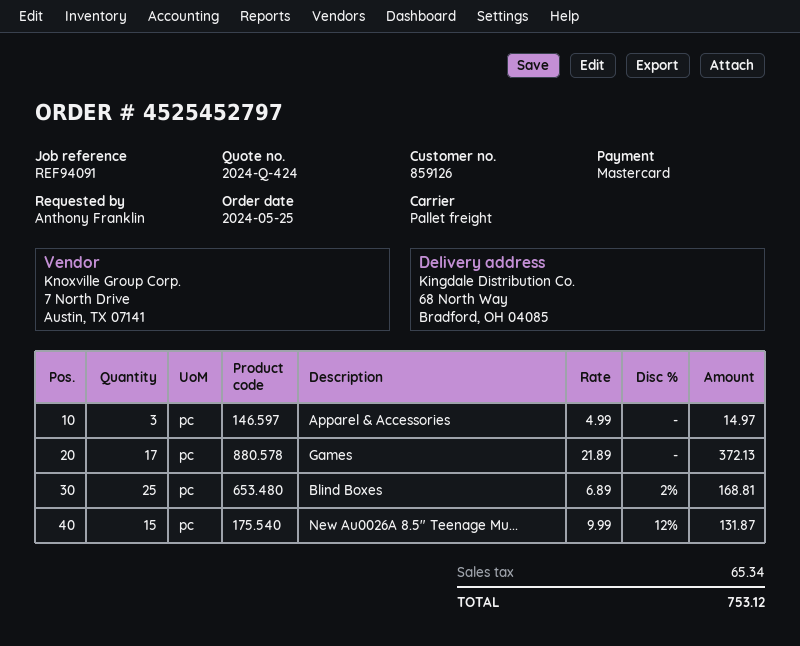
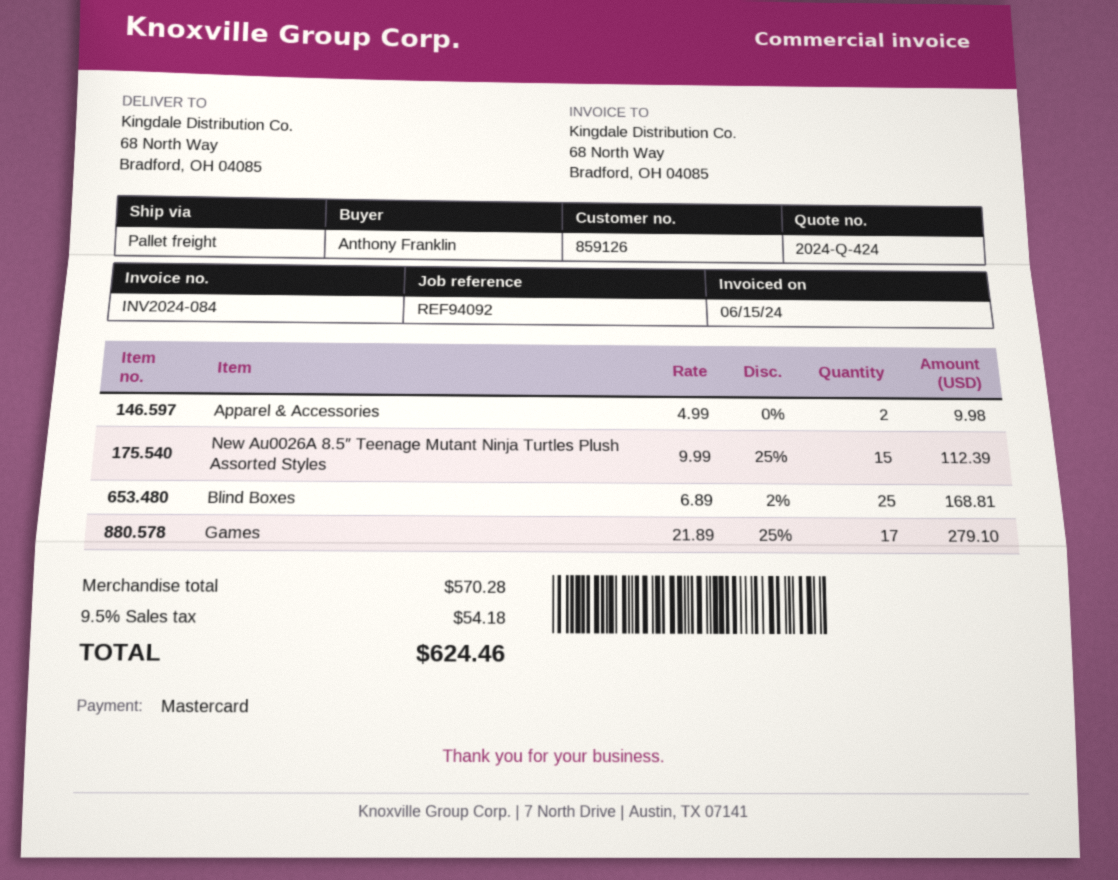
reference: REF94091 -> REF94092
Apparel & Accessories: 3 x 4.99 = 14.97 -> 2 x 4.99 = 9.98
Games: 17 x 21.89 = 372.13 -> 17 x 21.89 - 25% = 279.10
New Au0026A 8.5″ Teenage Mu...: 15 x 9.99 - 12% = 131.87 -> 15 x 9.99 - 25% = 112.39
tax: 65.34 -> 54.18
total: 753.12 -> 624.46

